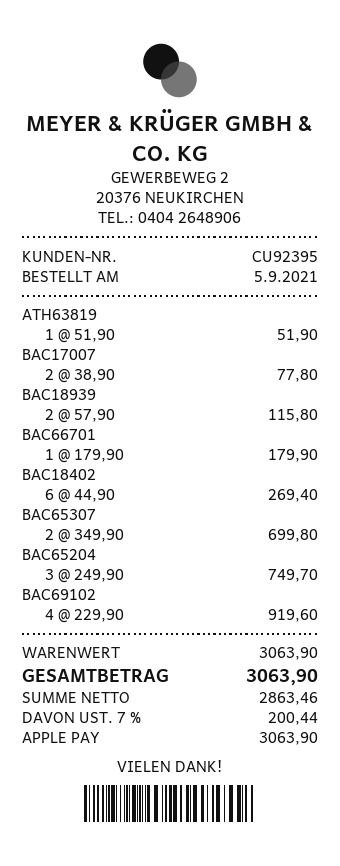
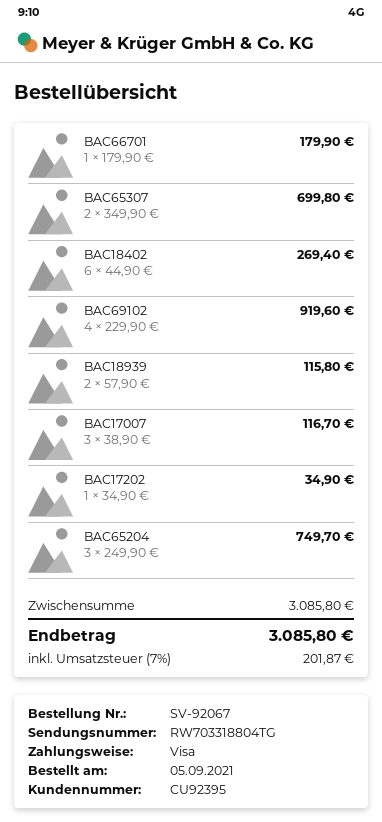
payment method: Apple Pay -> Visa
ATH63819: 1 x 51.90 = 51.90 -> none
BAC17007: 2 x 38.90 = 77.80 -> 3 x 38.90 = 116.70
BAC17202: none -> 1 x 34.90 = 34.90
subtotal: 3063.90 -> 3085.80
tax: 7% = 200.44 -> 7% = 201.87
total: 3063.90 -> 3085.80

